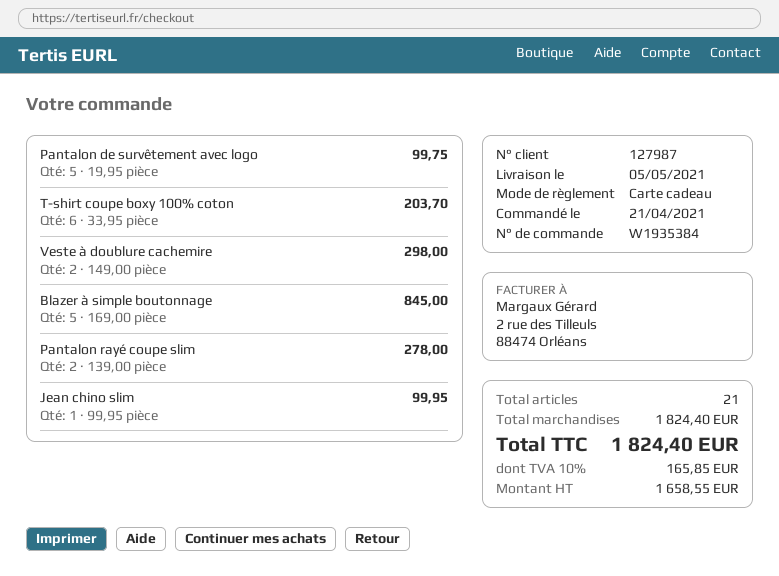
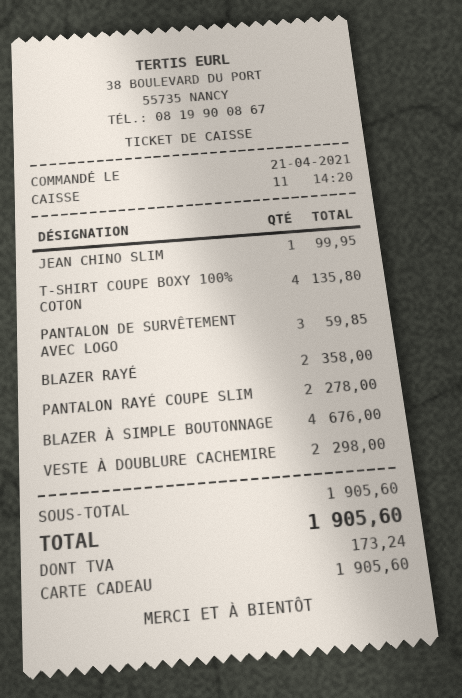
Pantalon de survêtement avec logo: 5 for 99.75 -> 3 for 59.85
T-shirt coupe boxy 100% coton: 6 for 203.70 -> 4 for 135.80
Blazer à simple boutonnage: 5 for 845.00 -> 4 for 676.00
BLAZER RAYÉ: none -> 2 for 358.00
subtotal: 1824.40 -> 1905.60
tax: 165.85 -> 173.24
total: 1824.40 -> 1905.60

